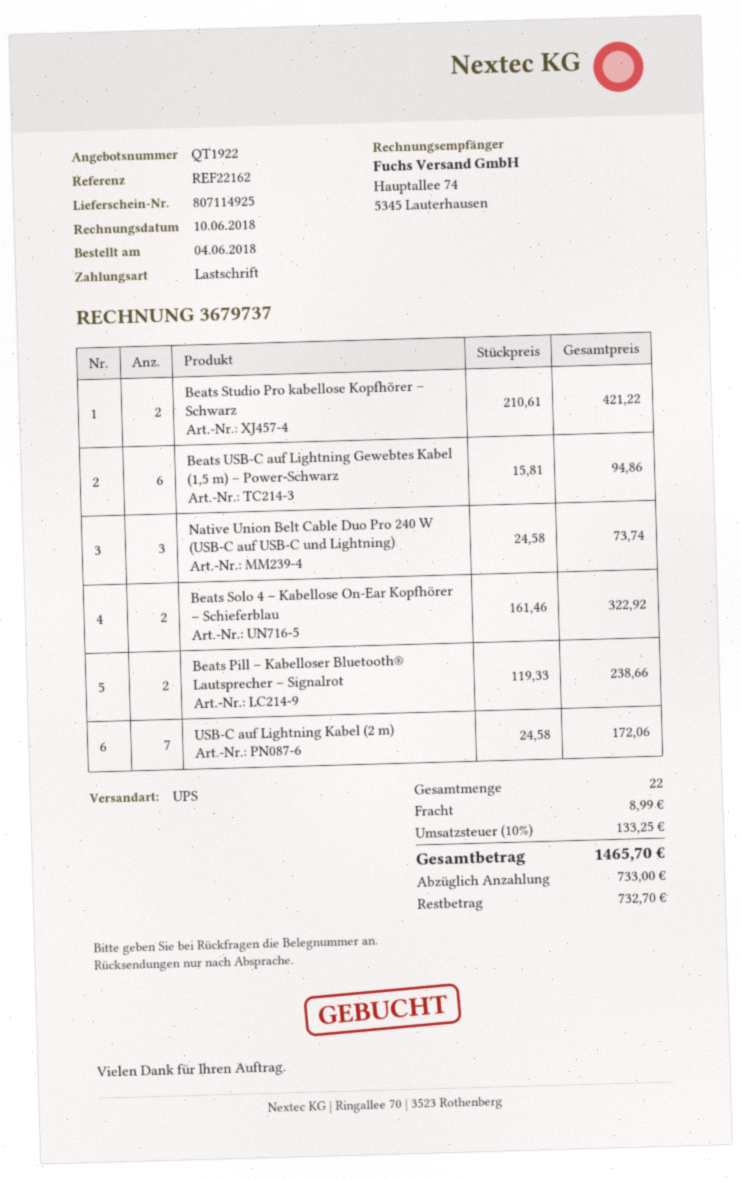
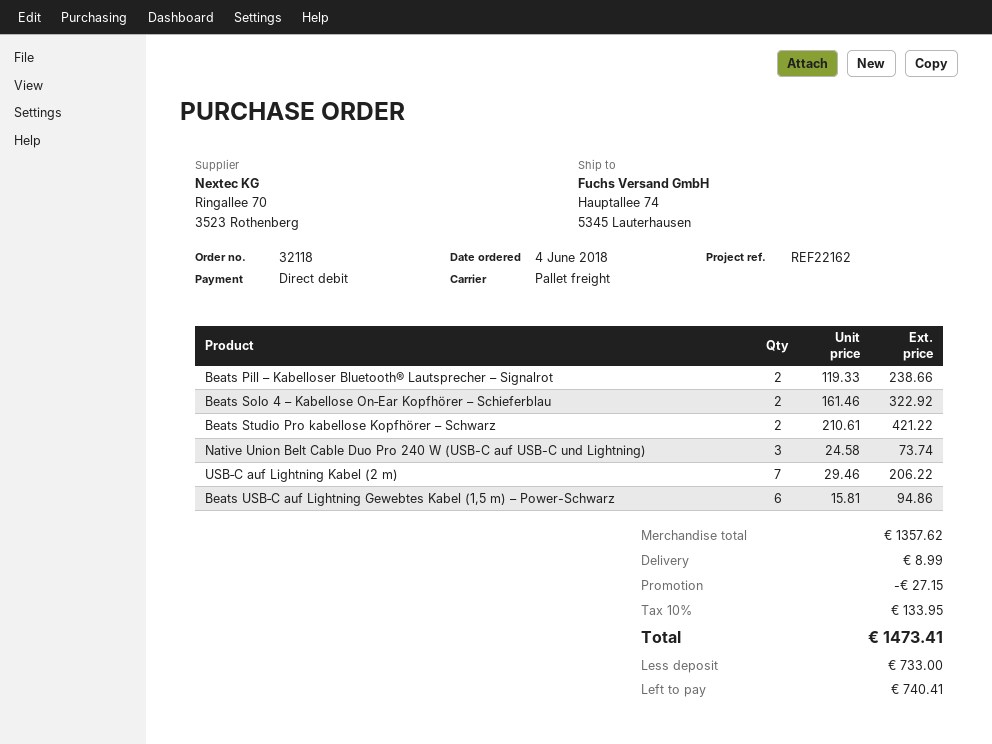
shipping method: UPS -> pallet freight
USB‑C auf Lightning Kabel (2 m): 7 x 24.58 = 172.06 -> 7 x 29.46 = 206.22
discount: none -> 27.15
tax: 10% = 133.25 -> 10% = 133.95
total: 1465.70 -> 1473.41
balance: 732.70 -> 740.41

